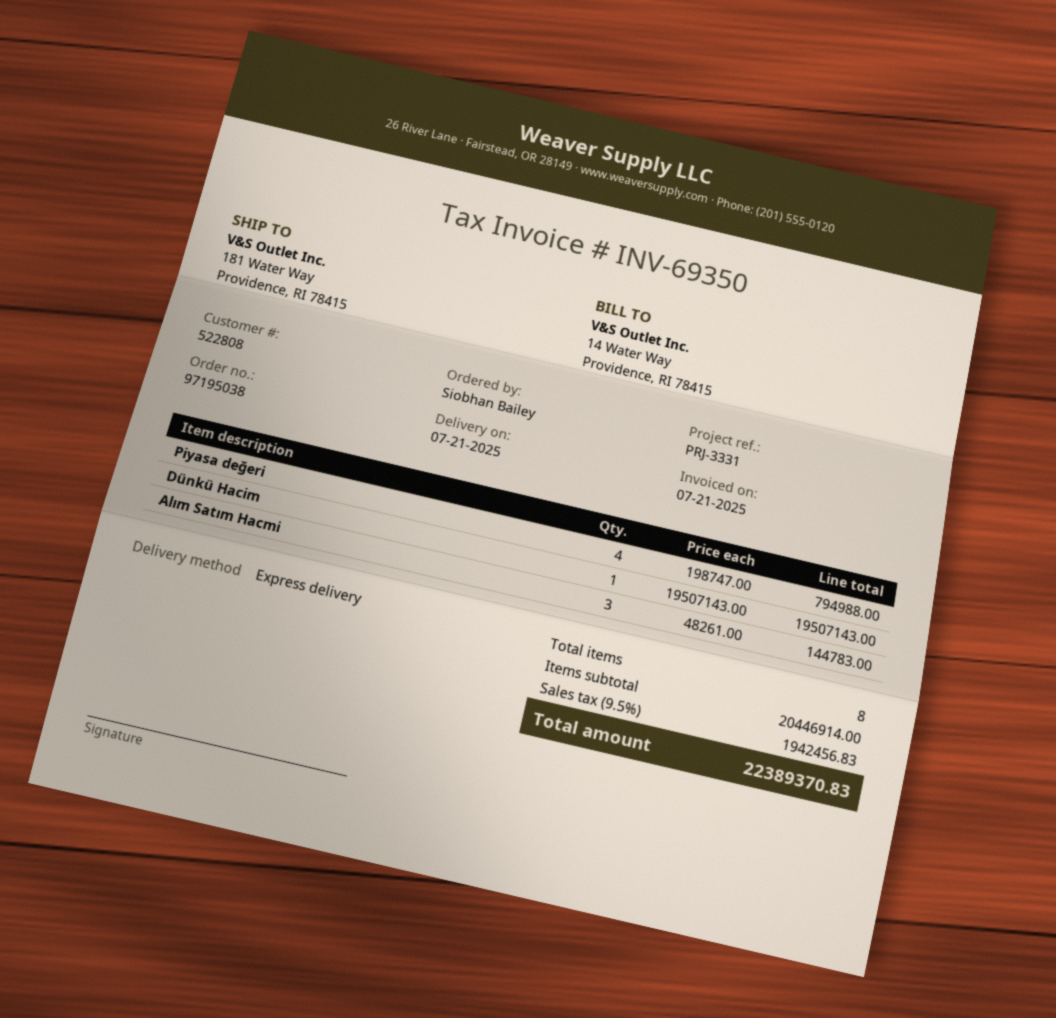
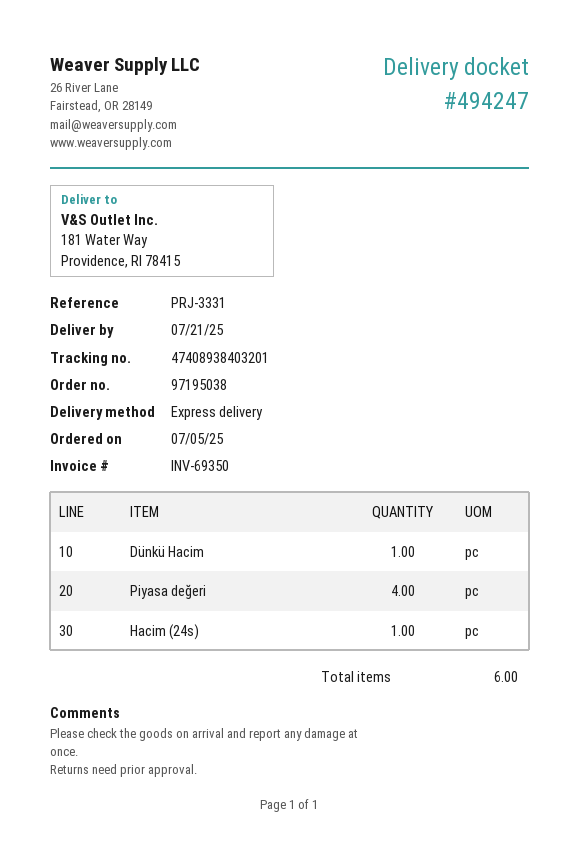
Alım Satım Hacmi: 3 -> none
Hacim (24s): none -> 1
total quantity: 8 -> 6

